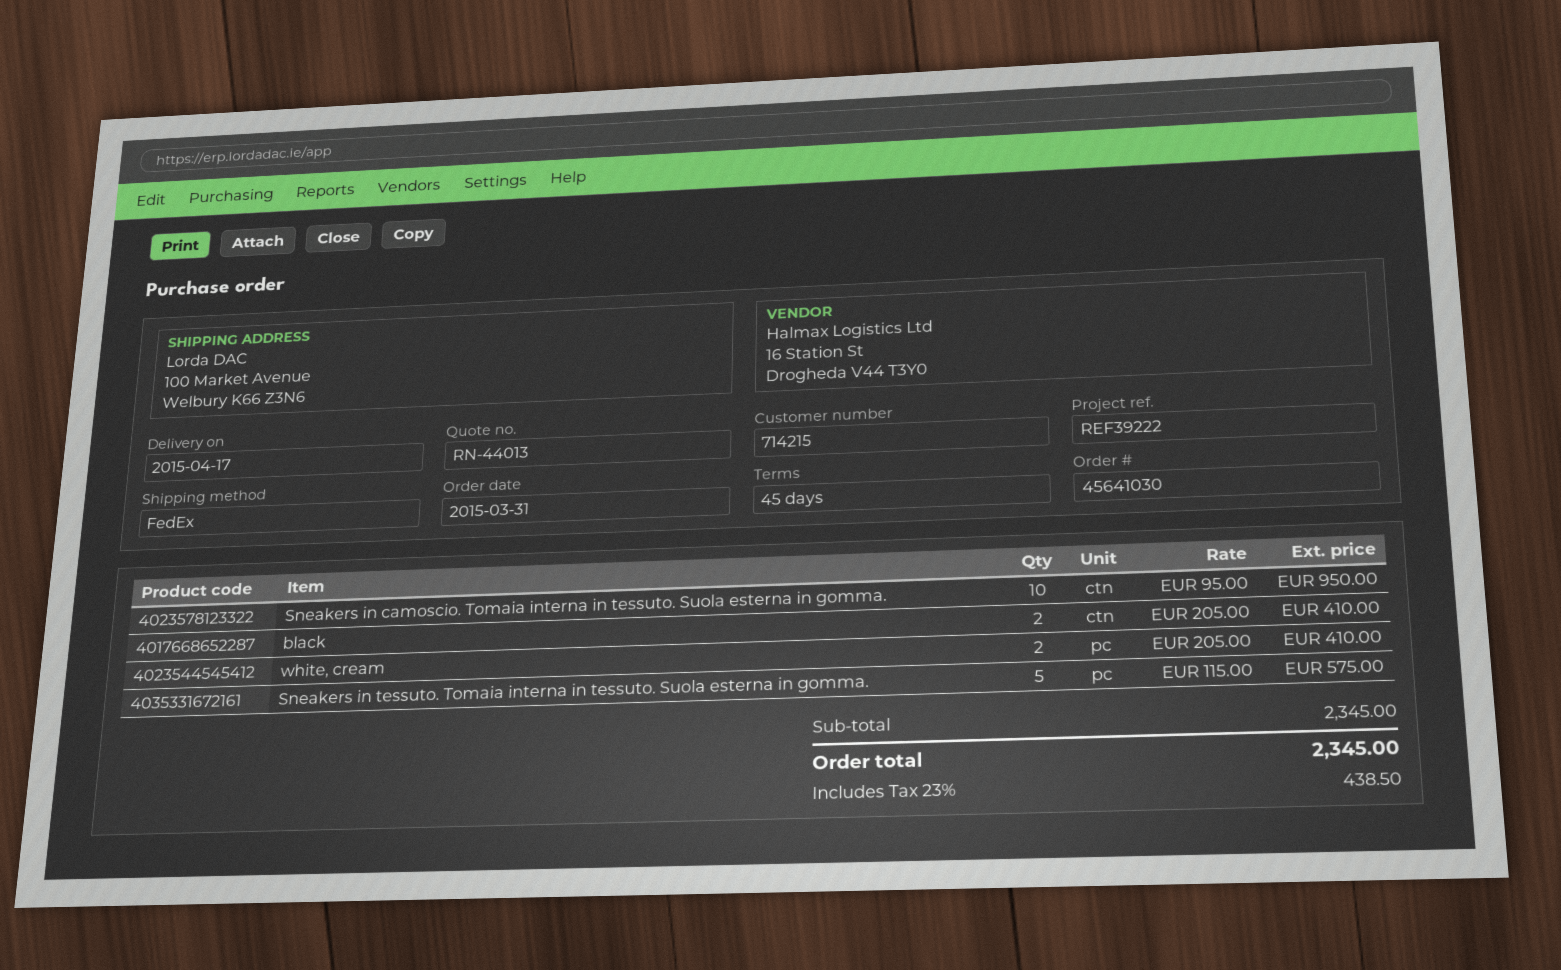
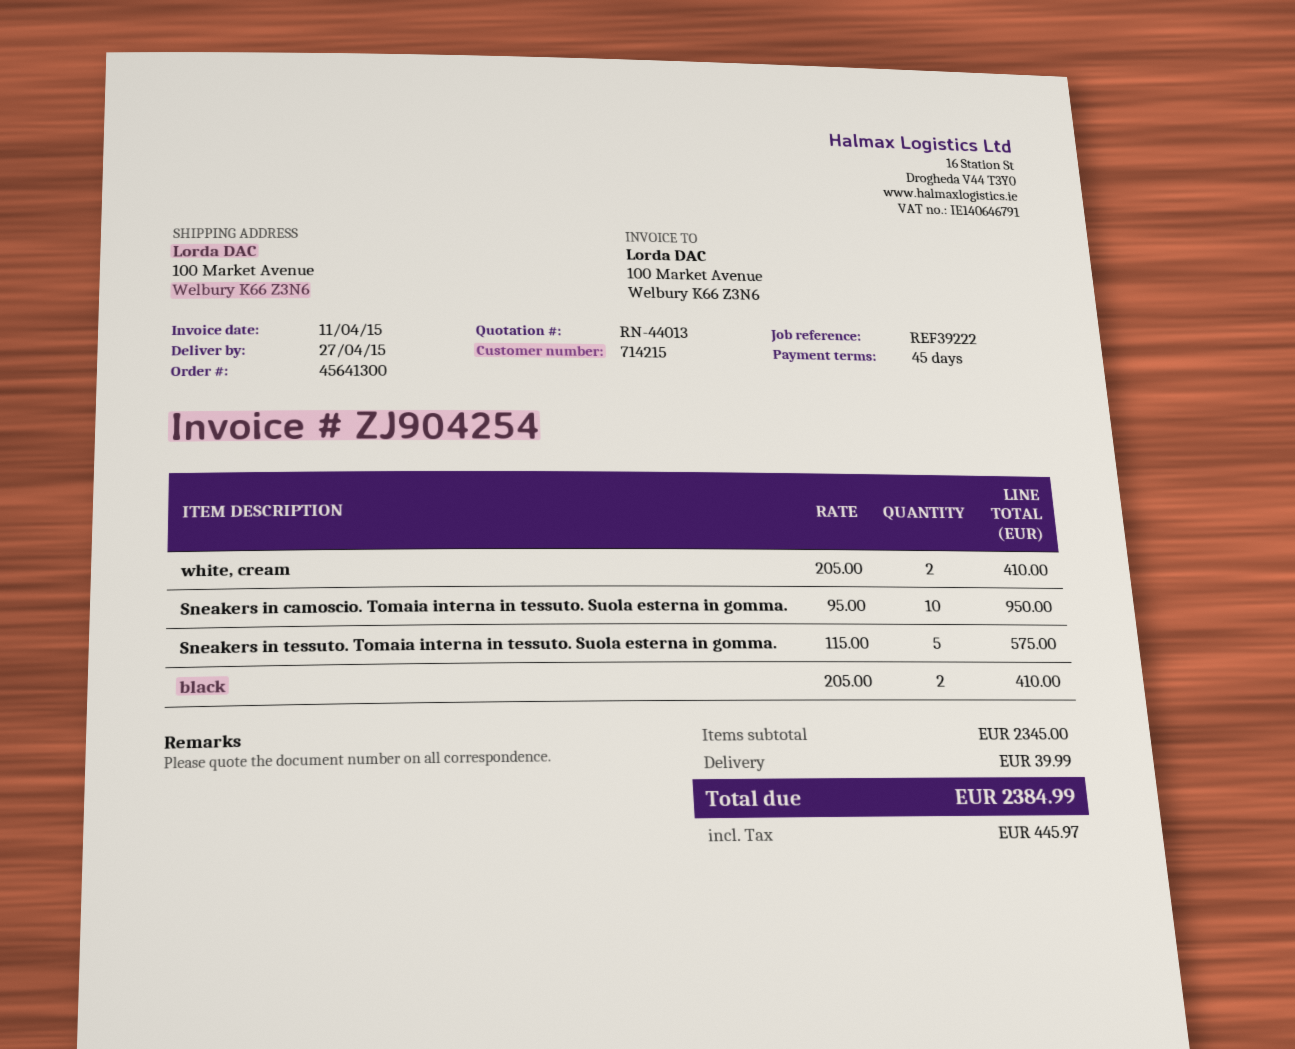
order number: 45641030 -> 45641300
delivery date: 2015-04-17 -> 2015-04-27
shipping: none -> 39.99
tax: 438.50 -> 445.97
total: 2345.00 -> 2384.99

